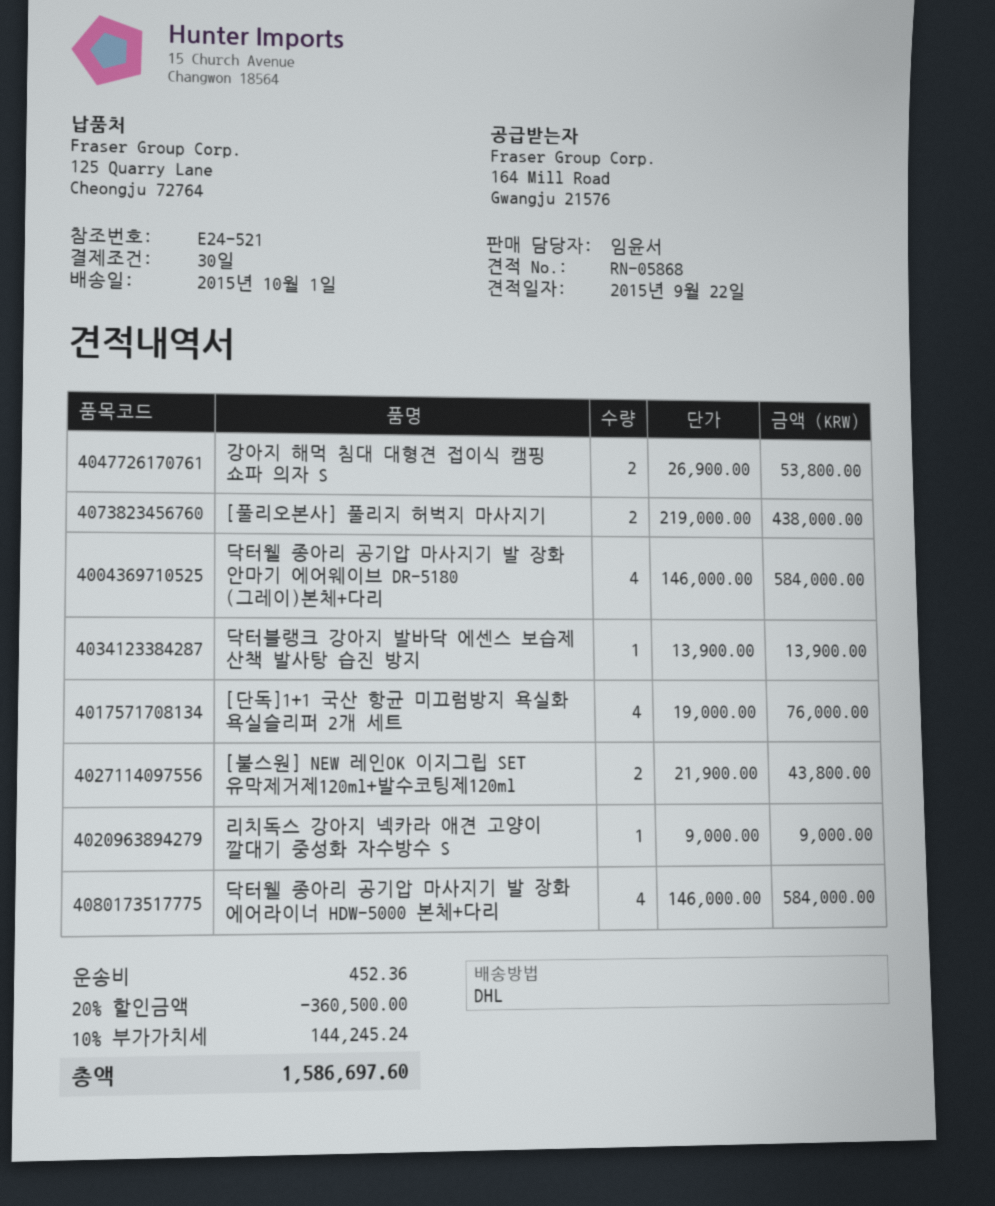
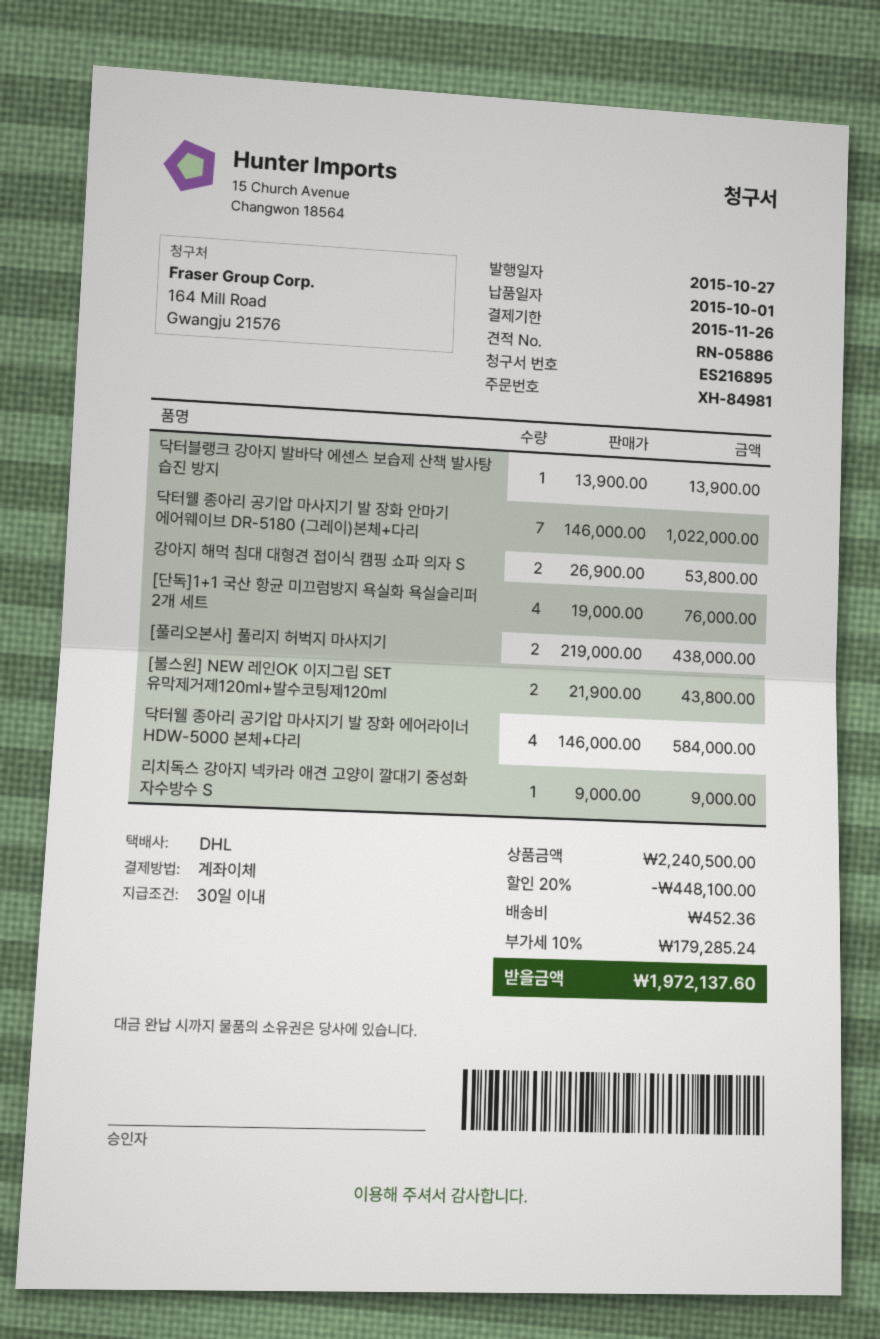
quote number: RN-05868 -> RN-05886
닥터웰 종아리 공기압 마사지기 발 장화 안마기 에어웨이브 DR-5180 (그레이)본체+다리: 4 x 146000.00 = 584000.00 -> 7 x 146000.00 = 1022000.00
discount: 20% = 360500.00 -> 20% = 448100.00
tax: 10% = 144245.24 -> 10% = 179285.24
total: 1586697.60 -> 1972137.60

